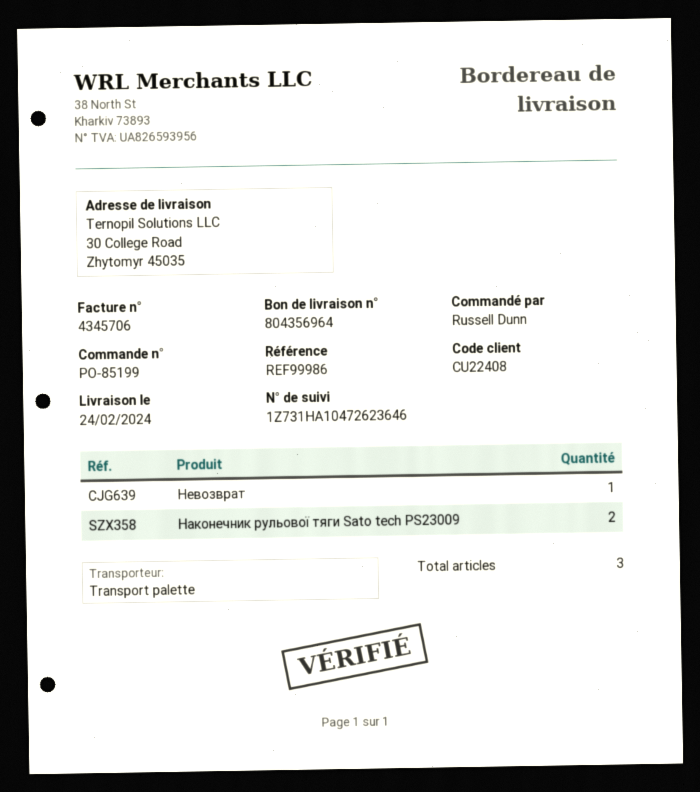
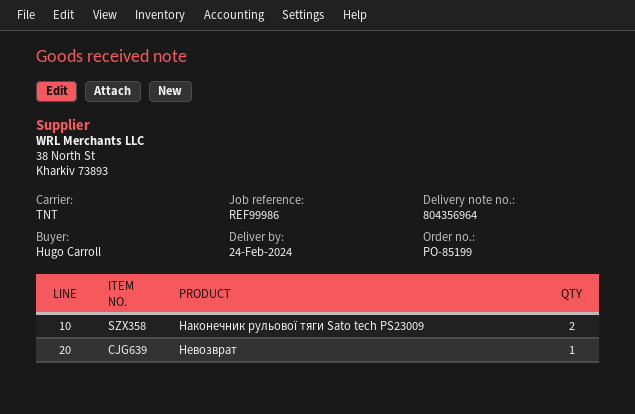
ordered by: Russell Dunn -> Hugo Carroll
shipping method: pallet freight -> TNT

